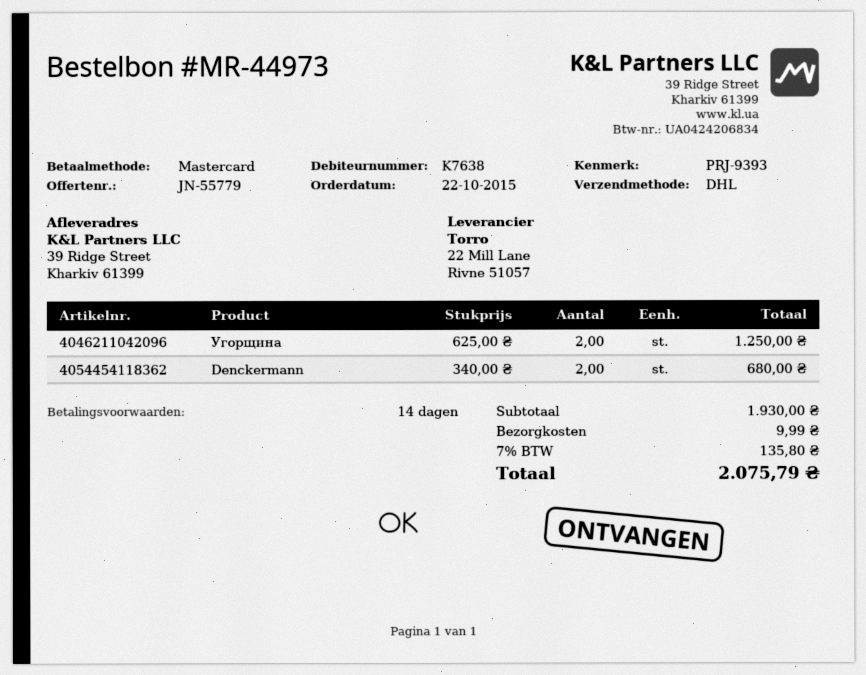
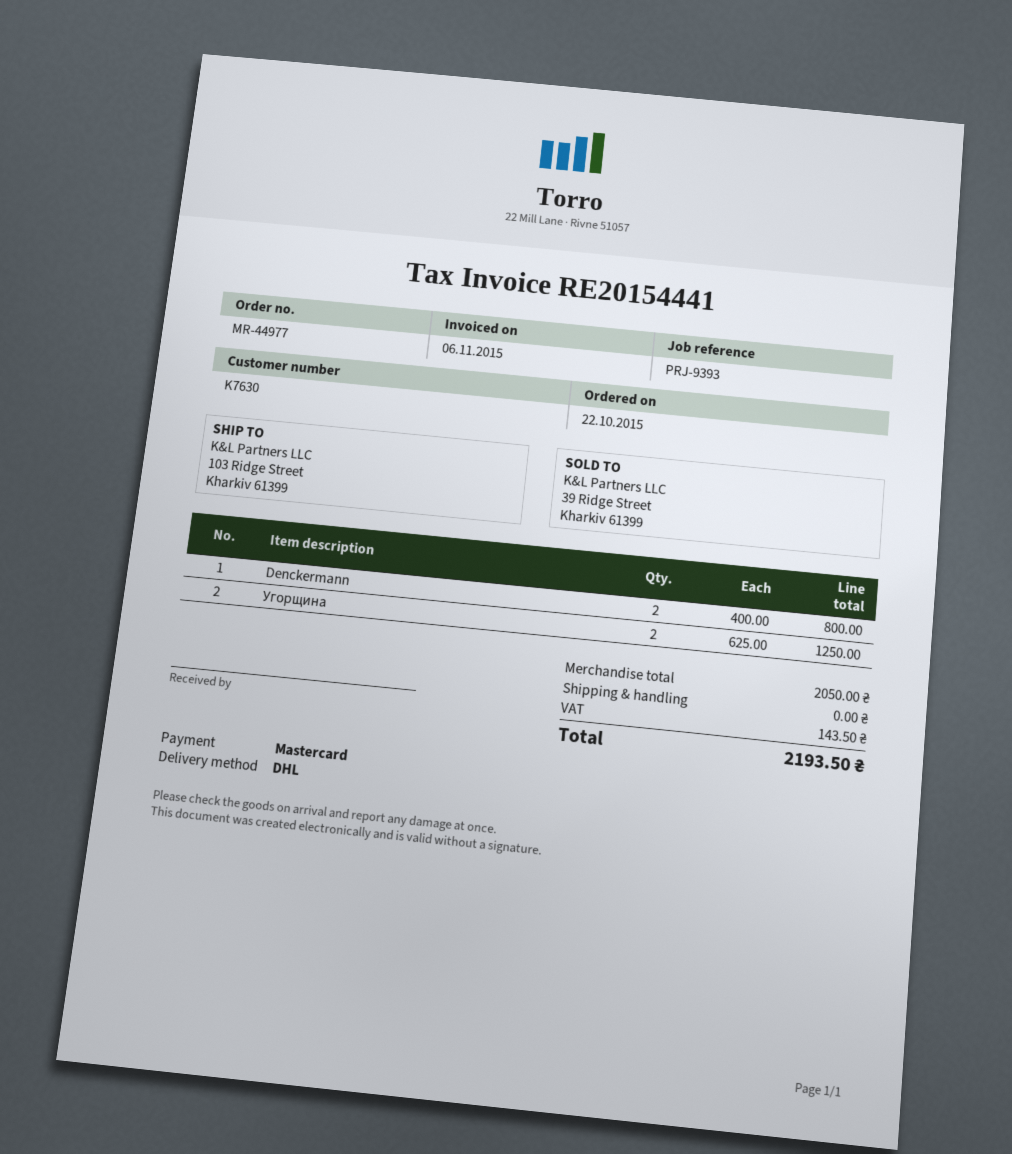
order number: MR-44973 -> MR-44977
customer number: K7638 -> K7630
ship to: 39 Ridge Street, Kharkiv 61399 -> 103 Ridge Street, Kharkiv 61399
Denckermann: 2 x 340.00 = 680.00 -> 2 x 400.00 = 800.00
subtotal: 1930.00 -> 2050.00
shipping: 9.99 -> 0.00
tax: 135.80 -> 143.50
total: 2075.79 -> 2193.50

